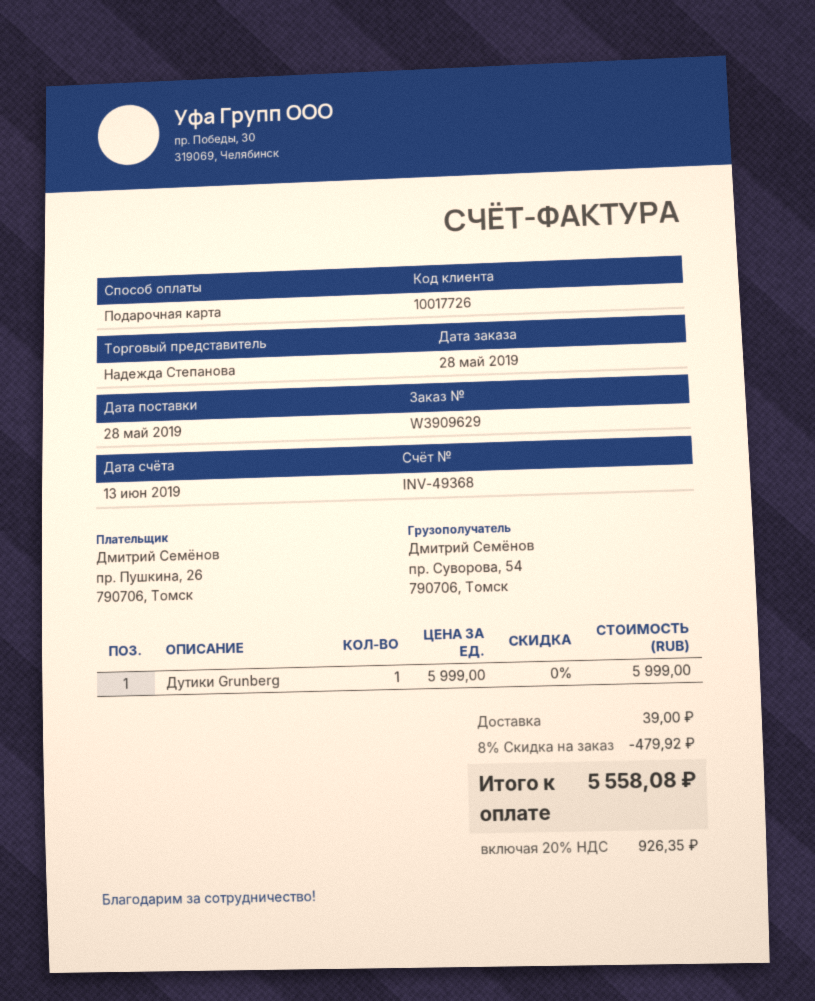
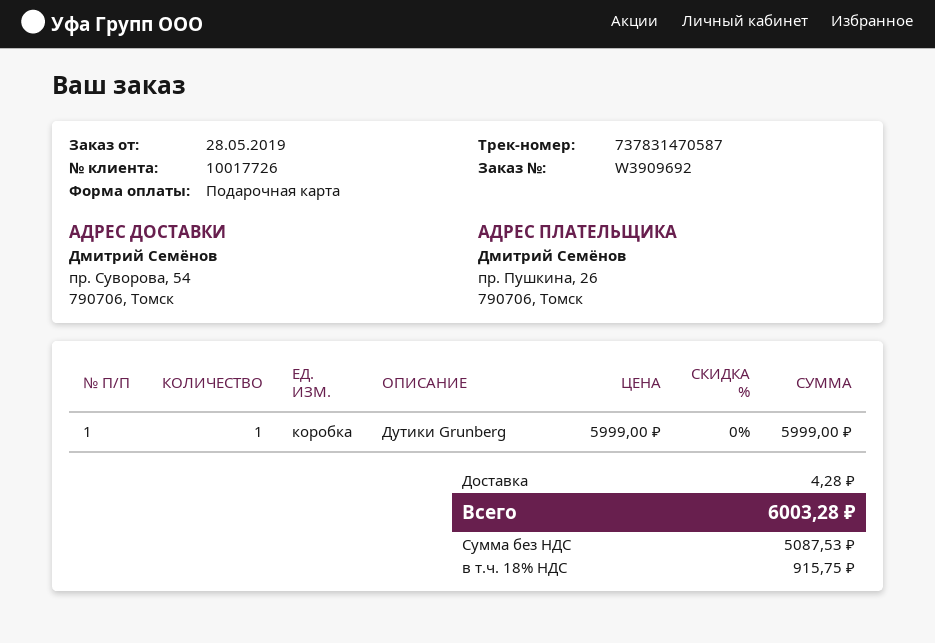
order number: W3909629 -> W3909692
discount: 8% = 479.92 -> none
shipping: 39.00 -> 4.28
tax: 20% = 926.35 -> 18% = 915.75
total: 5558.08 -> 6003.28

